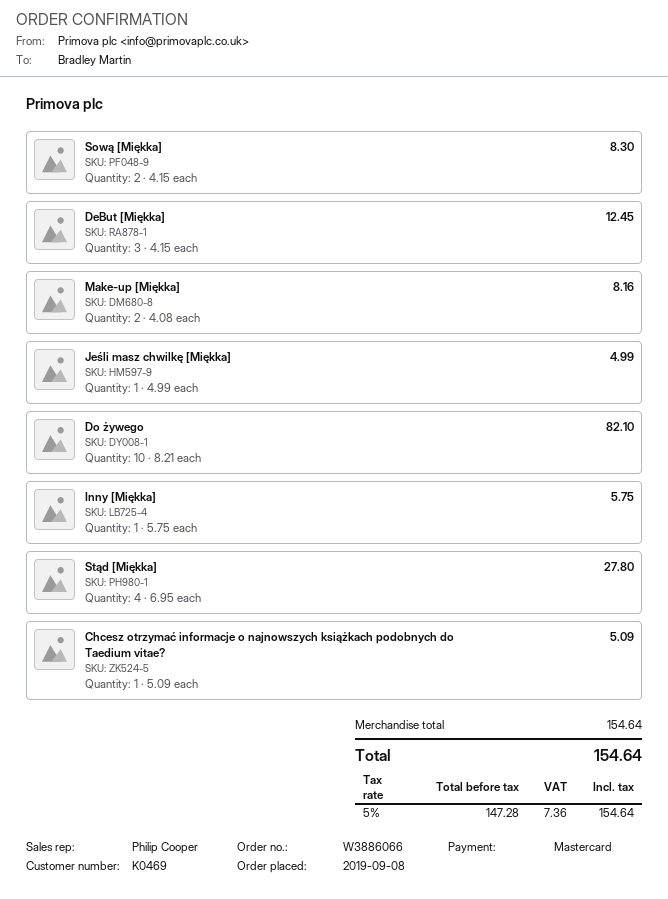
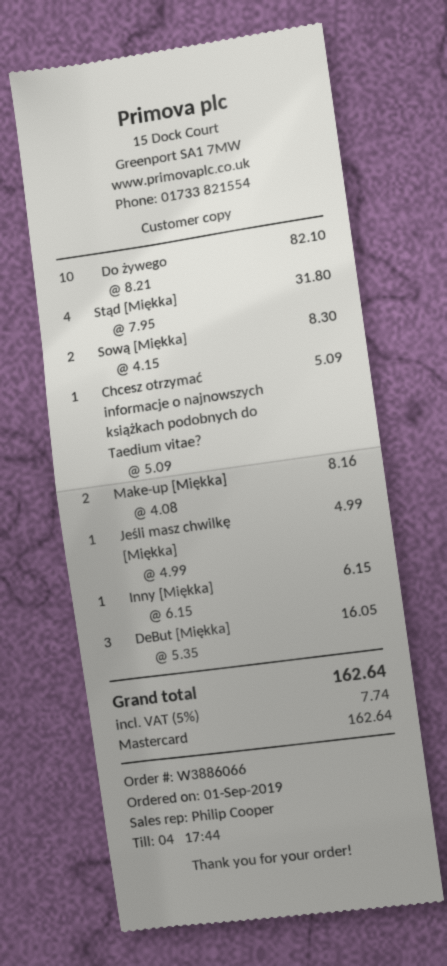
order date: 2019-09-08 -> 2019-09-01
DeBut [Miękka]: 3 x 4.15 = 12.45 -> 3 x 5.35 = 16.05
Inny [Miękka]: 1 x 5.75 = 5.75 -> 1 x 6.15 = 6.15
Stąd [Miękka]: 4 x 6.95 = 27.80 -> 4 x 7.95 = 31.80
tax: 5% = 7.36 -> 5% = 7.74
total: 154.64 -> 162.64

